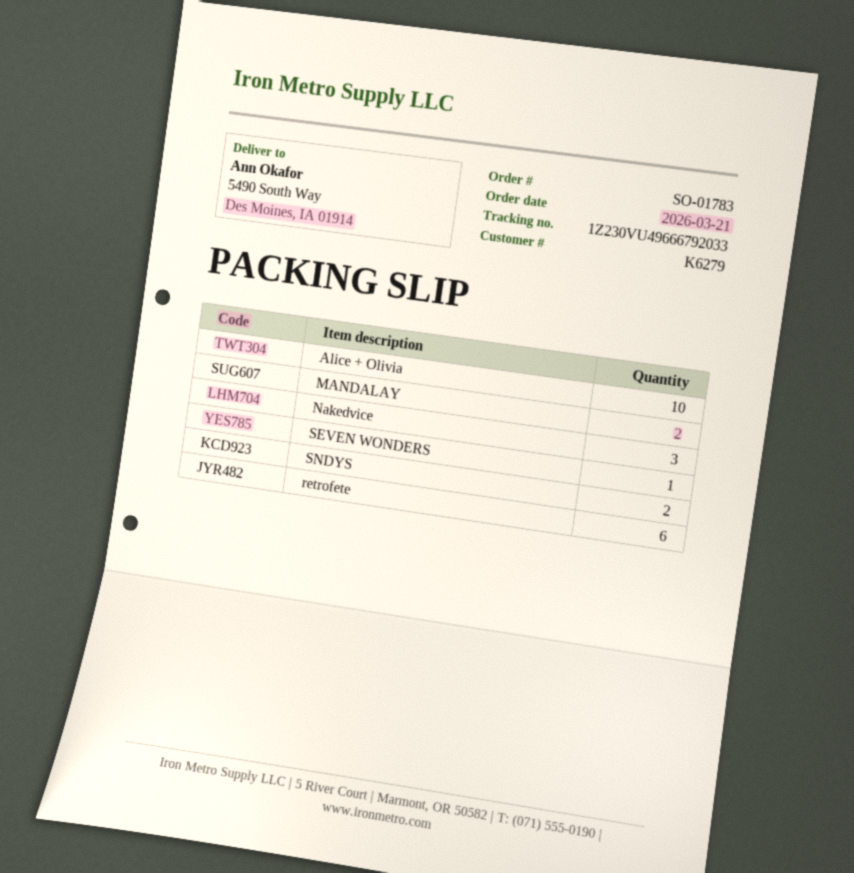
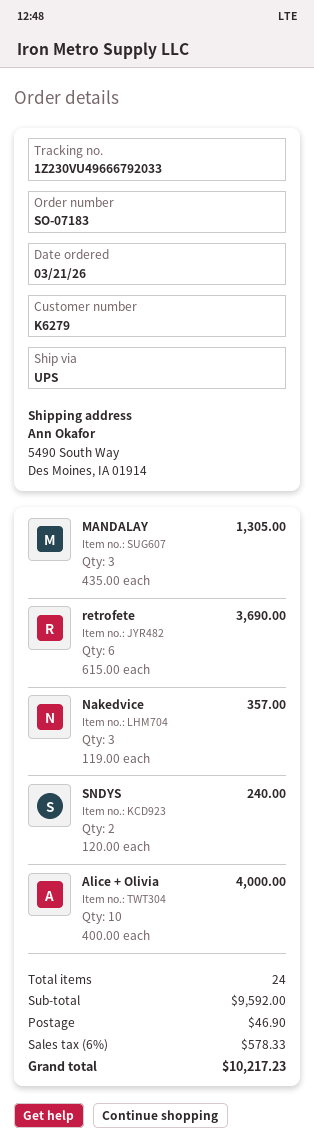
order number: SO-01783 -> SO-07183
MANDALAY: 2 -> 3
SEVEN WONDERS: 1 -> none

